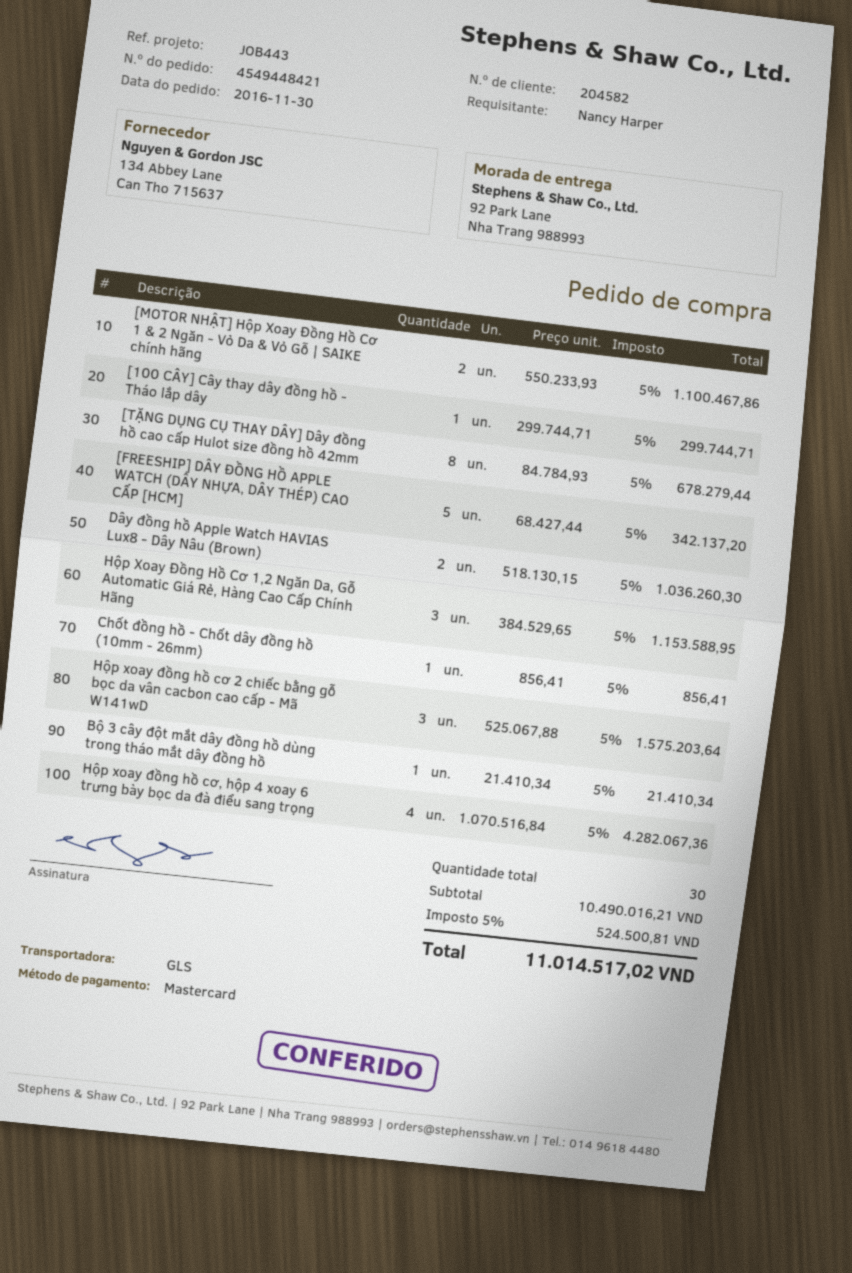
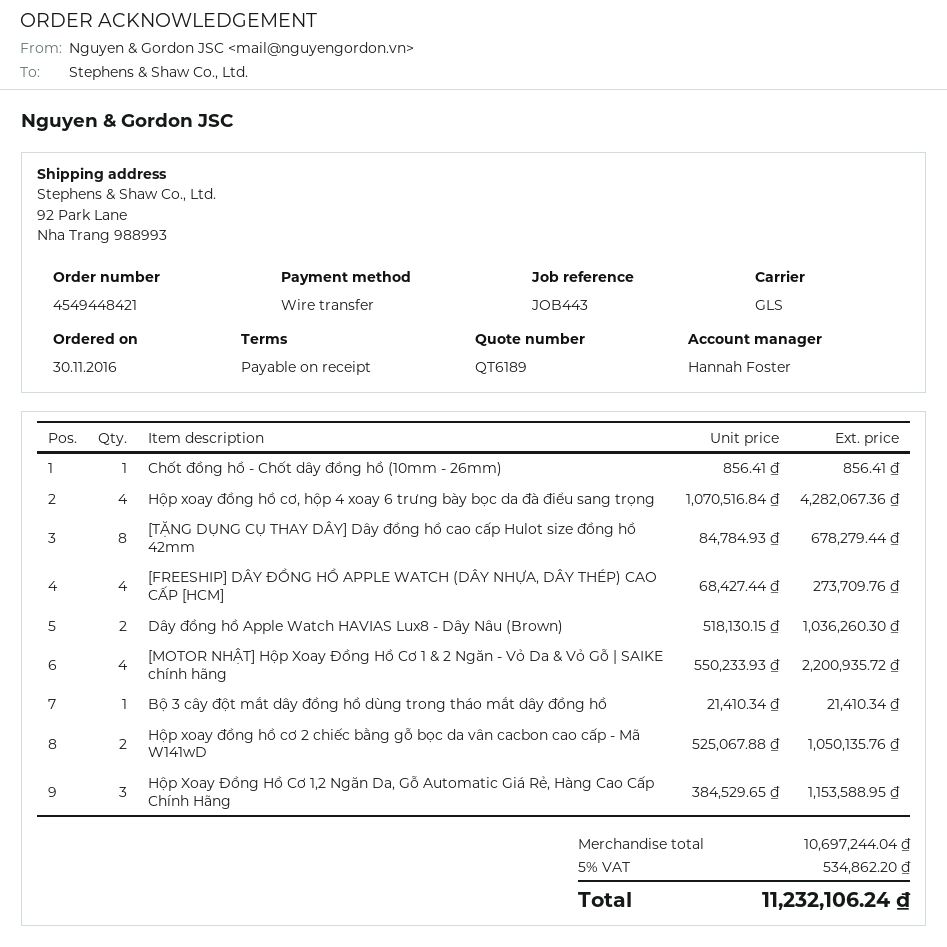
payment method: Mastercard -> bank transfer
[MOTOR NHẬT] Hộp Xoay Đồng Hồ Cơ 1 & 2 Ngăn - Vỏ Da & Vỏ Gỗ | SAIKE chính hãng: 2 x 550233.93 = 1100467.86 -> 4 x 550233.93 = 2200935.72
[100 CÂY] Cây thay dây đồng hồ - Tháo lắp dây: 1 x 299744.71 = 299744.71 -> none
[FREESHIP] DÂY ĐỒNG HỒ APPLE WATCH (DÂY NHỰA, DÂY THÉP) CAO CẤP [HCM]: 5 x 68427.44 = 342137.20 -> 4 x 68427.44 = 273709.76
Hộp xoay đồng hồ cơ 2 chiếc bằng gỗ bọc da vân cacbon cao cấp - Mã W141wD: 3 x 525067.88 = 1575203.64 -> 2 x 525067.88 = 1050135.76
subtotal: 10490016.21 -> 10697244.04
tax: 5% = 524500.81 -> 5% = 534862.20
total: 11014517.02 -> 11232106.24

